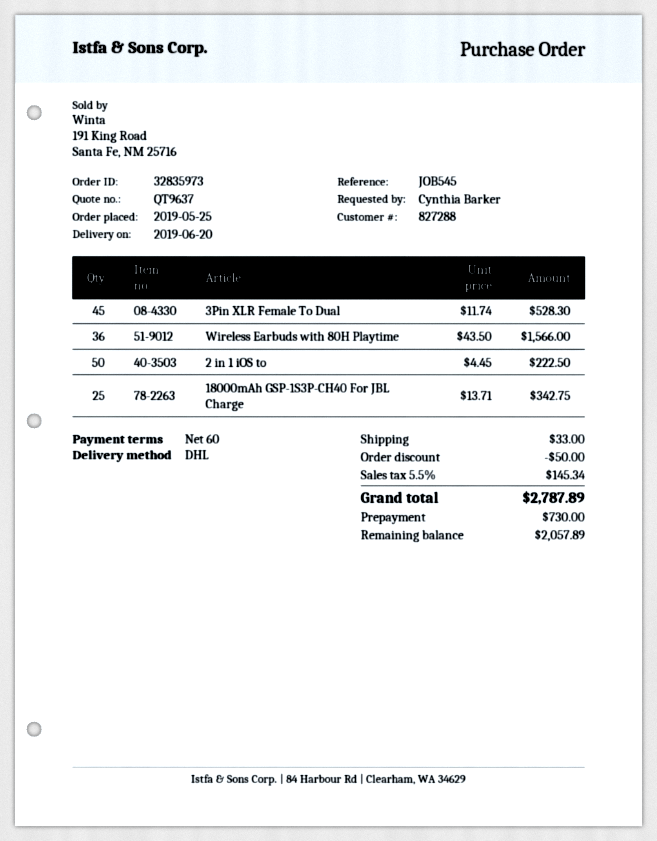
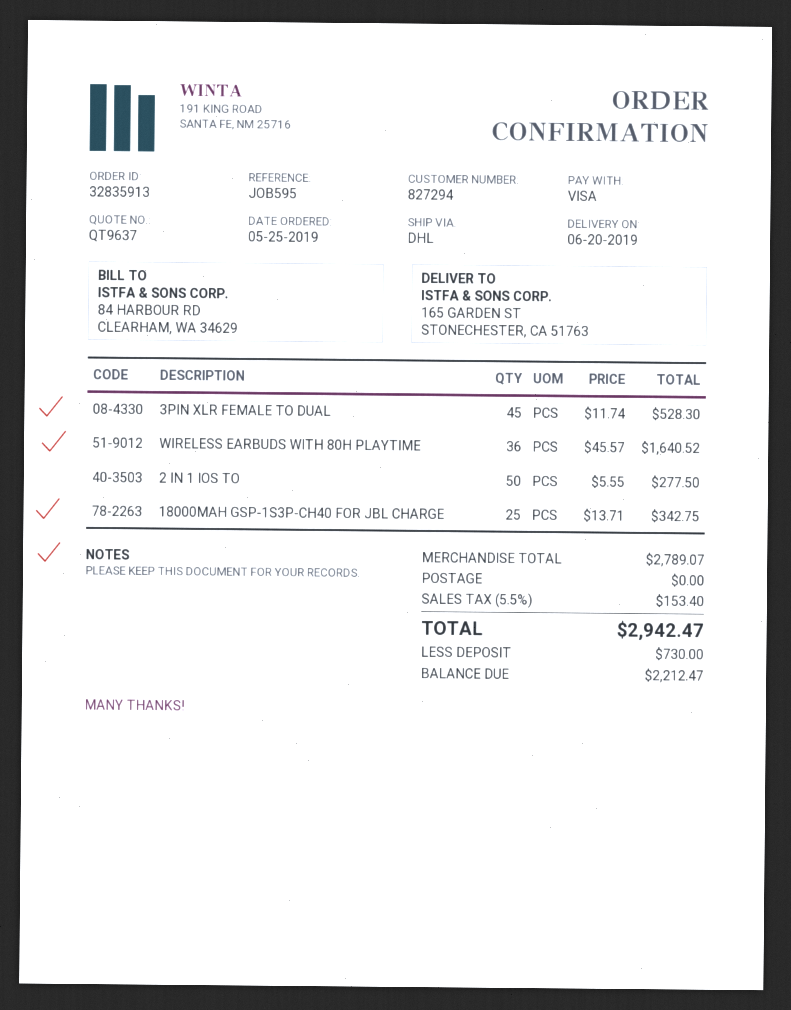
order number: 32835973 -> 32835913
customer number: 827288 -> 827294
reference: JOB545 -> JOB595
Wireless Earbuds with 80H Playtime: 36 x 43.50 = 1566.00 -> 36 x 45.57 = 1640.52
2 in 1 iOS to: 50 x 4.45 = 222.50 -> 50 x 5.55 = 277.50
discount: 50.00 -> none
shipping: 33.00 -> 0.00
tax: 5.5% = 145.34 -> 5.5% = 153.40
total: 2787.89 -> 2942.47
balance: 2057.89 -> 2212.47

